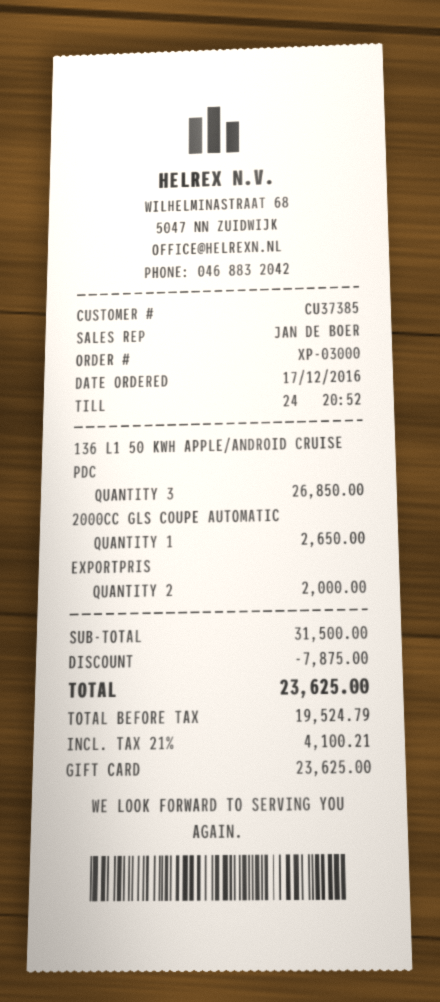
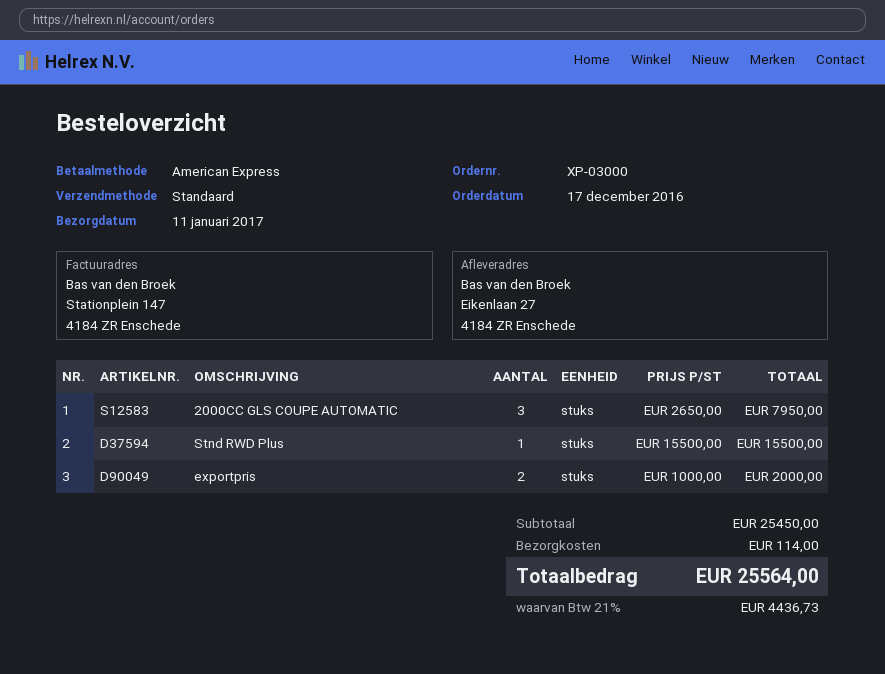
payment method: gift card -> American Express
136 L1 50 KWH APPLE/ANDROID CRUISE PDC: 3 for 26850.00 -> none
2000CC GLS COUPE AUTOMATIC: 1 for 2650.00 -> 3 for 7950.00
Stnd RWD Plus: none -> 1 for 15500.00
subtotal: 31500.00 -> 25450.00
discount: 7875.00 -> none
shipping: none -> 114.00
tax: 21% = 4100.21 -> 21% = 4436.73
total: 23625.00 -> 25564.00

